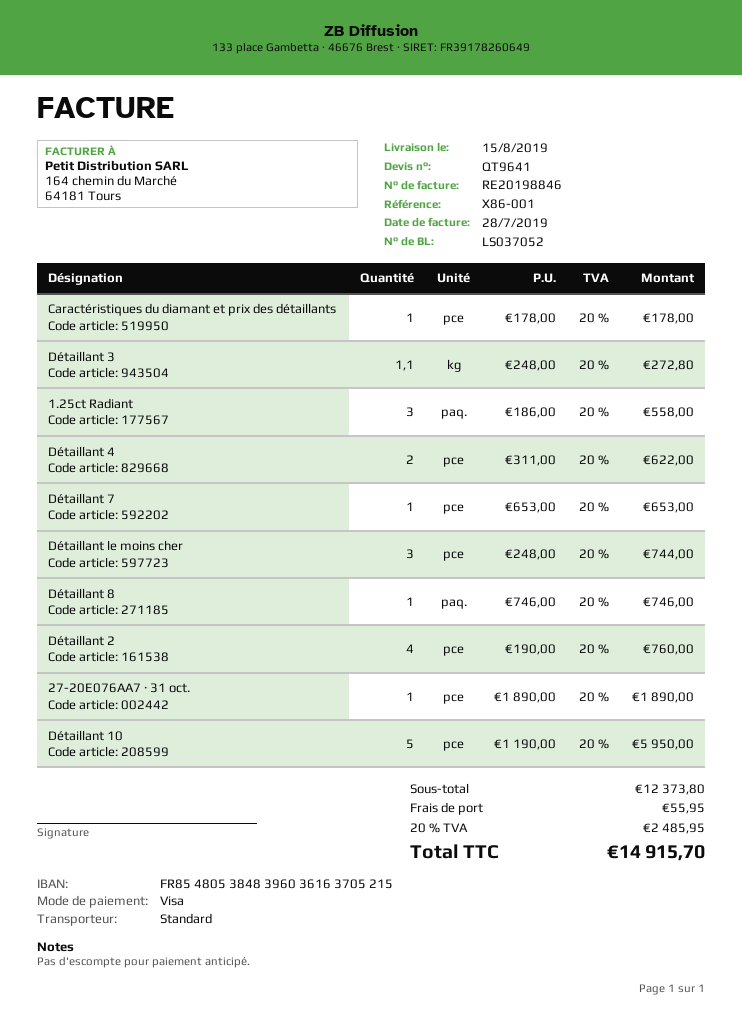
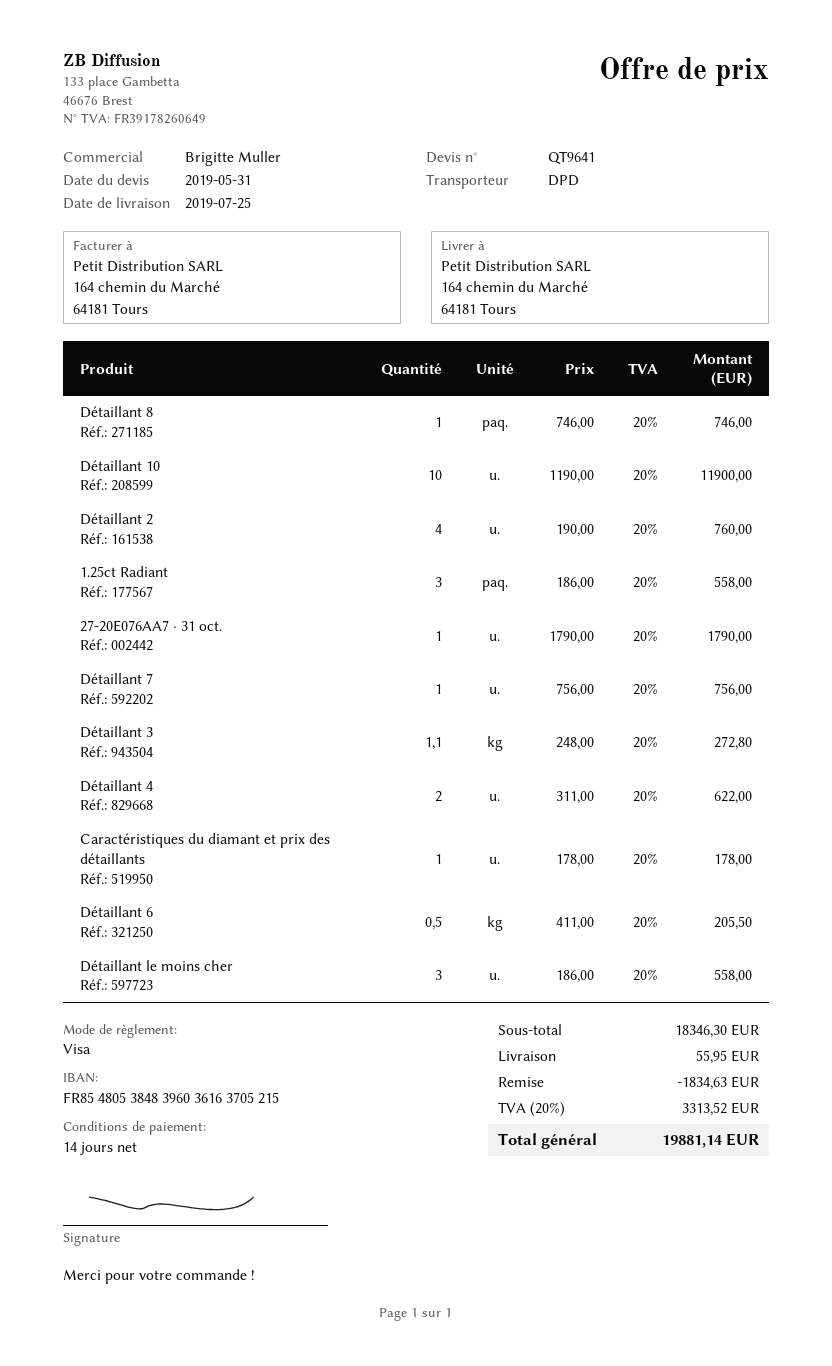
delivery date: 2019-08-15 -> 2019-07-25
shipping method: standard -> DPD
Détaillant 7: 1 x 653.00 = 653.00 -> 1 x 756.00 = 756.00
Détaillant le moins cher: 3 x 248.00 = 744.00 -> 3 x 186.00 = 558.00
27-20E076AA7 · 31 oct.: 1 x 1890.00 = 1890.00 -> 1 x 1790.00 = 1790.00
Détaillant 10: 5 x 1190.00 = 5950.00 -> 10 x 1190.00 = 11900.00
Détaillant 6: none -> 0.5 x 411.00 = 205.50
subtotal: 12373.80 -> 18346.30
discount: none -> 1834.63
tax: 20% = 2485.95 -> 20% = 3313.52
total: 14915.70 -> 19881.14

